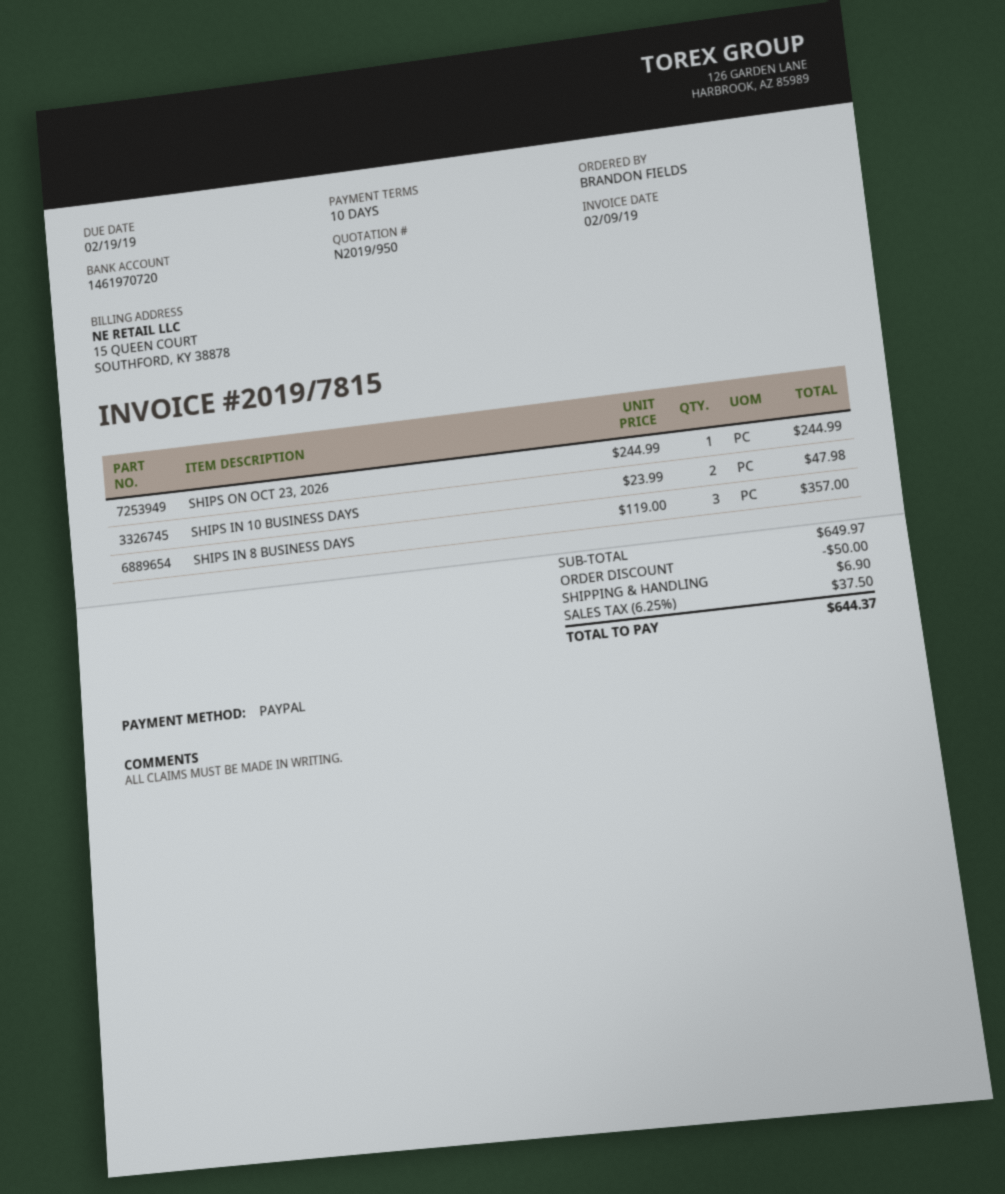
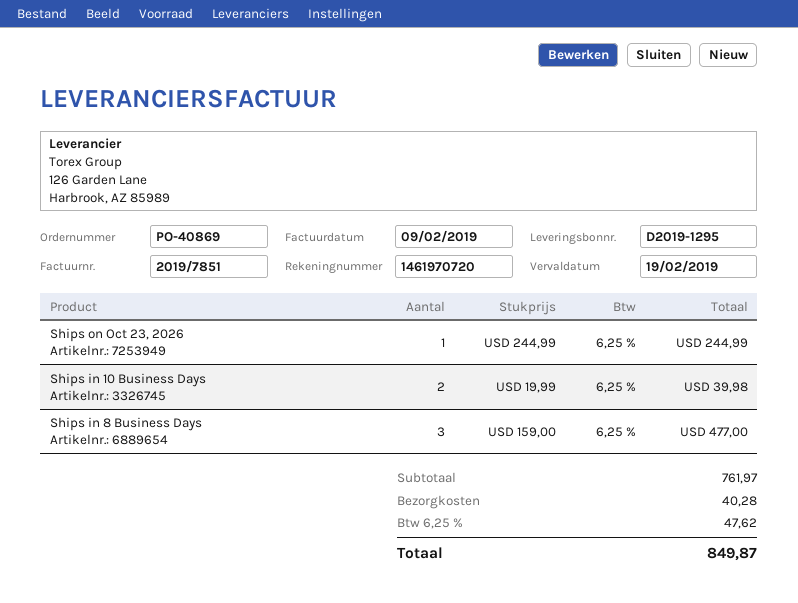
invoice number: 2019/7815 -> 2019/7851
SHIPS IN 10 BUSINESS DAYS: 2 x 23.99 = 47.98 -> 2 x 19.99 = 39.98
SHIPS IN 8 BUSINESS DAYS: 3 x 119.00 = 357.00 -> 3 x 159.00 = 477.00
subtotal: 649.97 -> 761.97
discount: 50.00 -> none
shipping: 6.90 -> 40.28
tax: 6.25% = 37.50 -> 6.25% = 47.62
total: 644.37 -> 849.87

